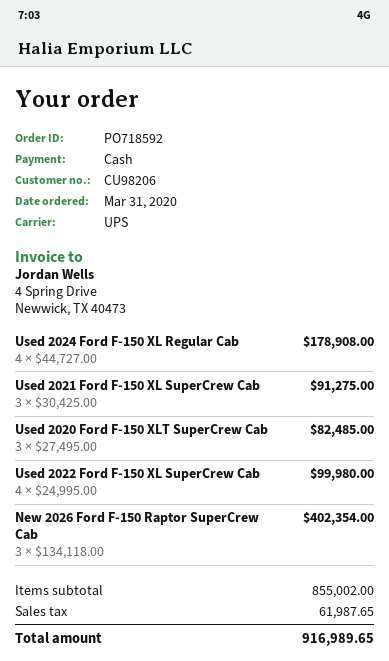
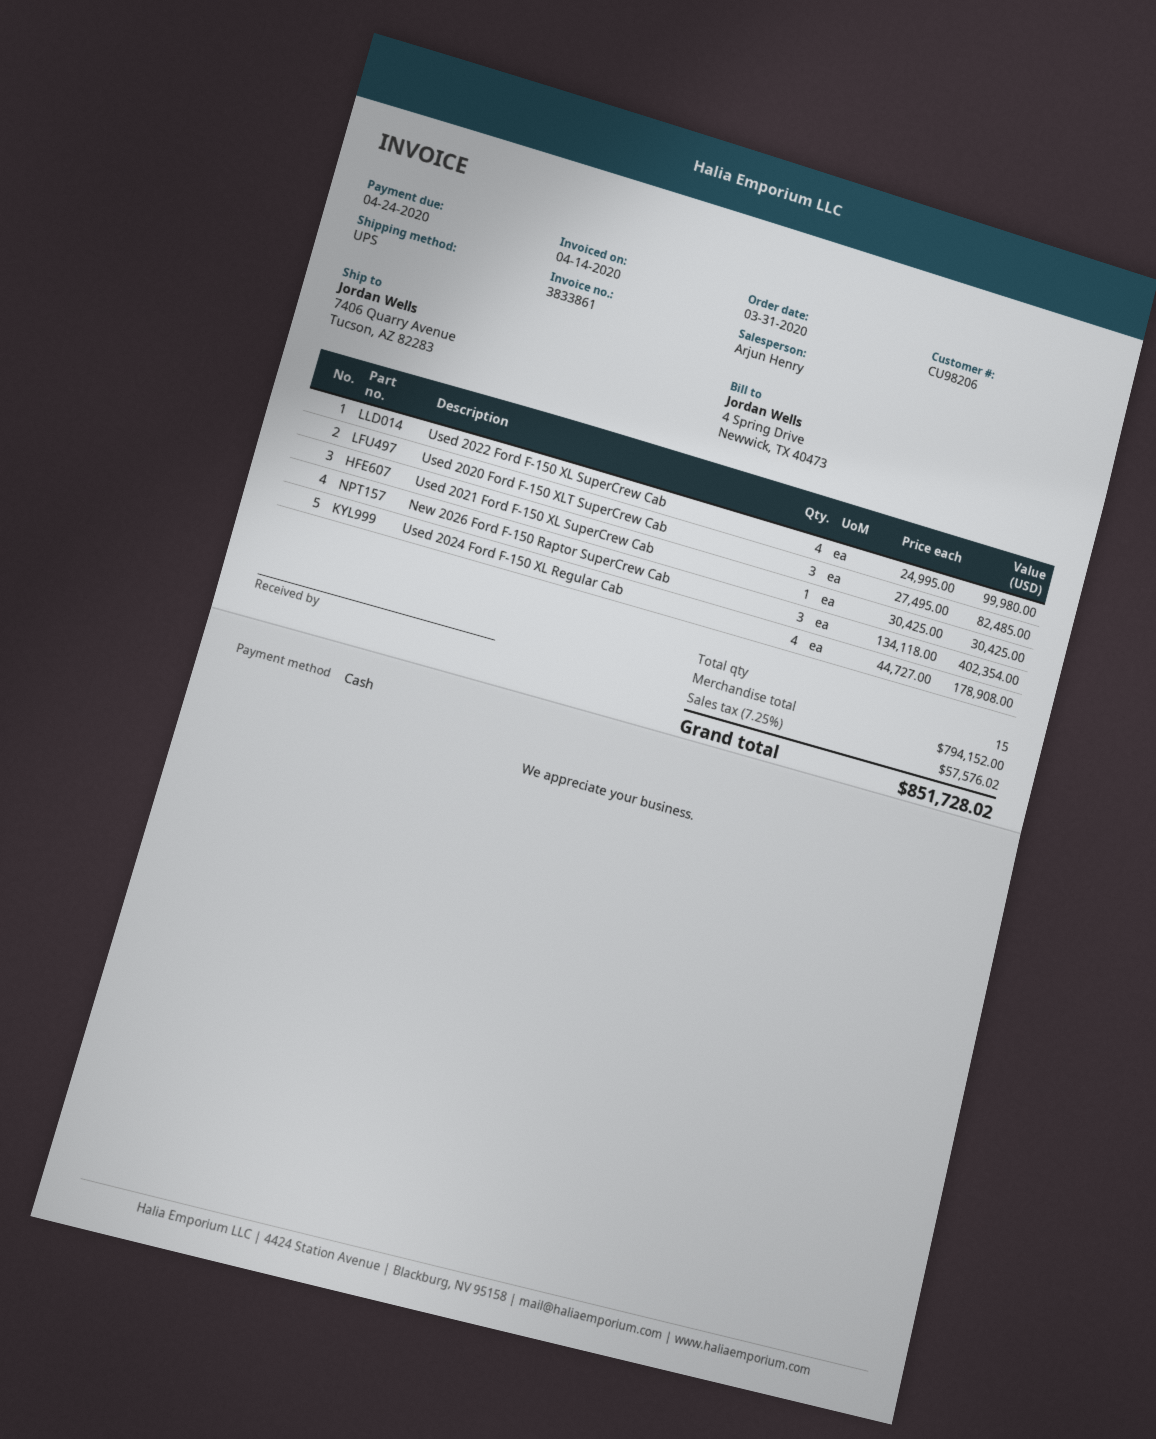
Used 2021 Ford F-150 XL SuperCrew Cab: 3 x 30425.00 = 91275.00 -> 1 x 30425.00 = 30425.00
subtotal: 855002.00 -> 794152.00
tax: 61987.65 -> 57576.02
total: 916989.65 -> 851728.02

